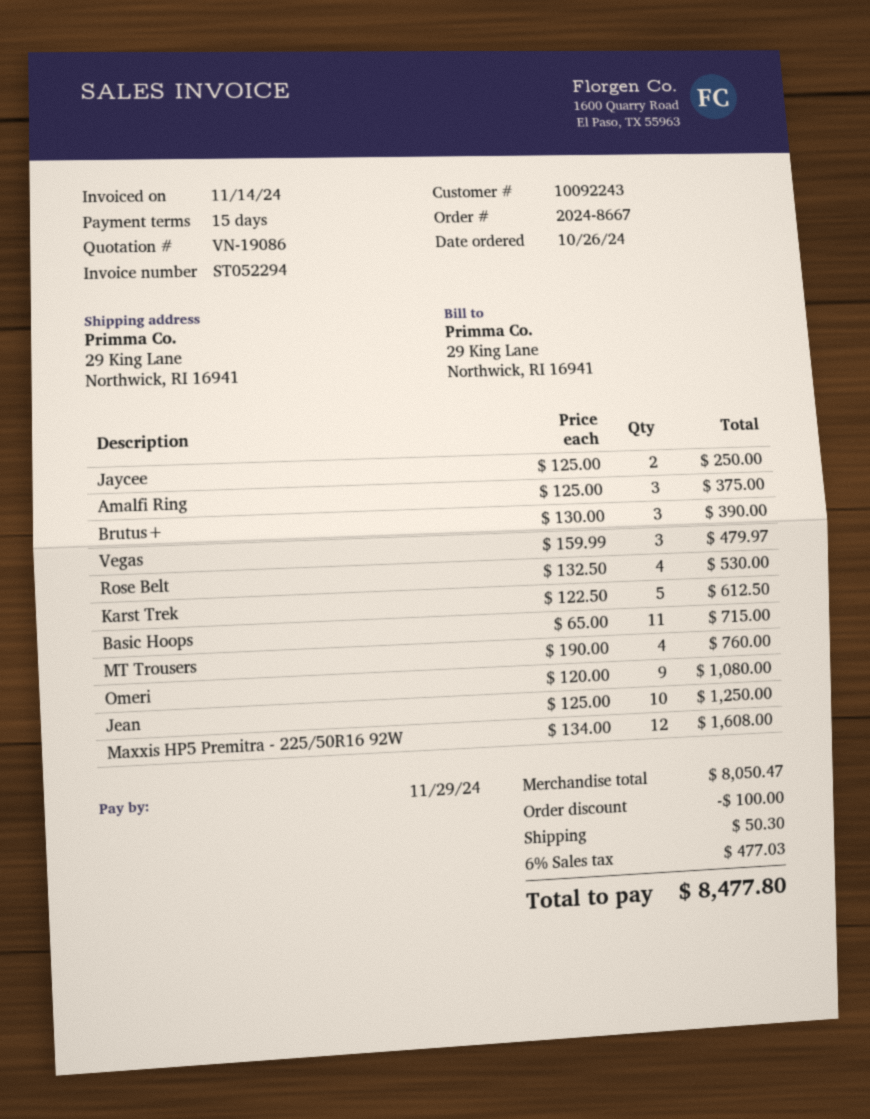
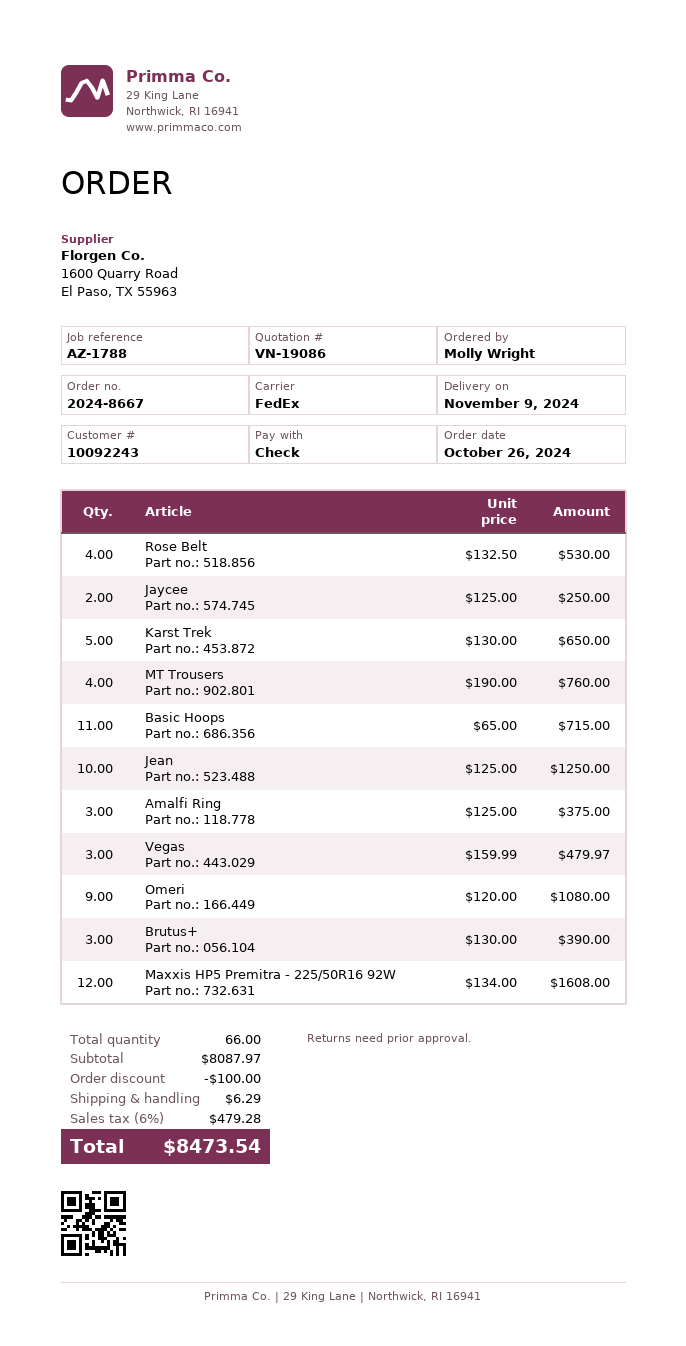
Karst Trek: 5 x 122.50 = 612.50 -> 5 x 130.00 = 650.00
subtotal: 8050.47 -> 8087.97
shipping: 50.30 -> 6.29
tax: 6% = 477.03 -> 6% = 479.28
total: 8477.80 -> 8473.54

